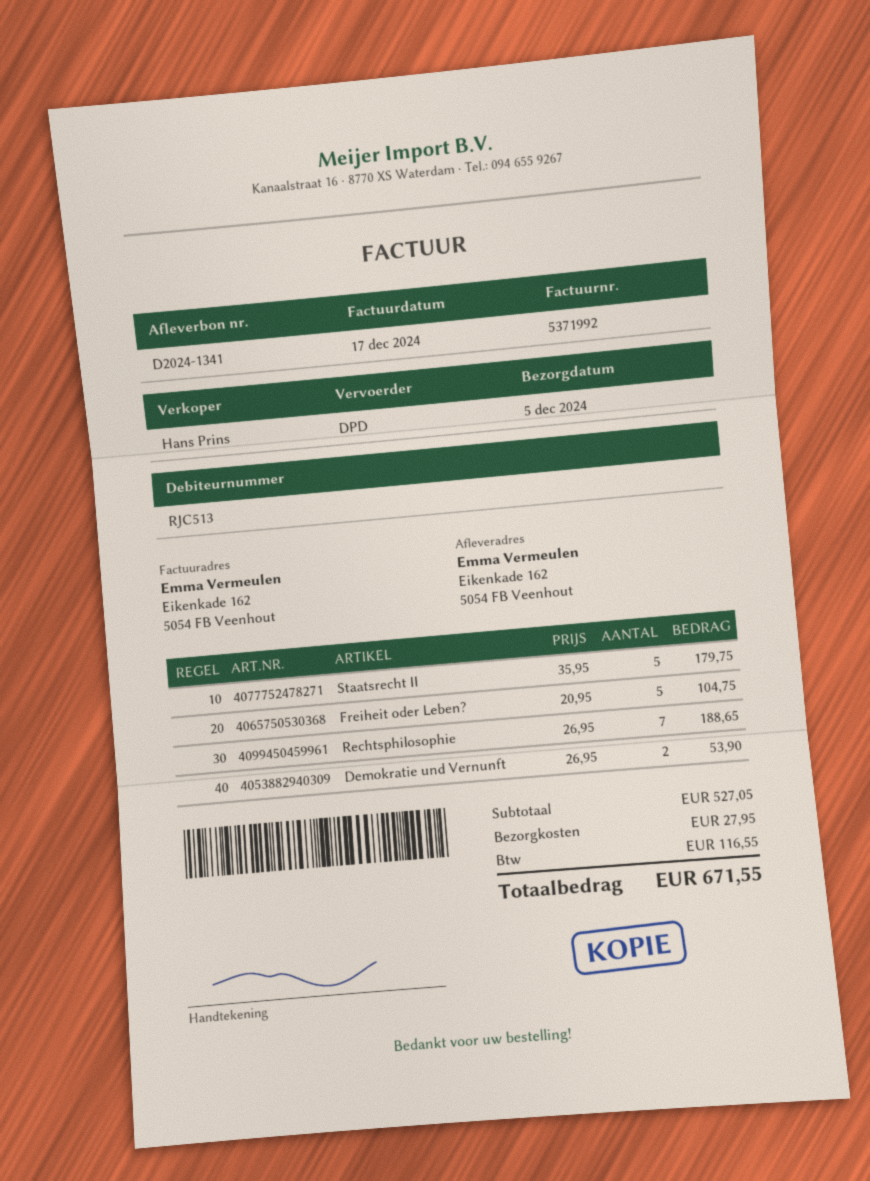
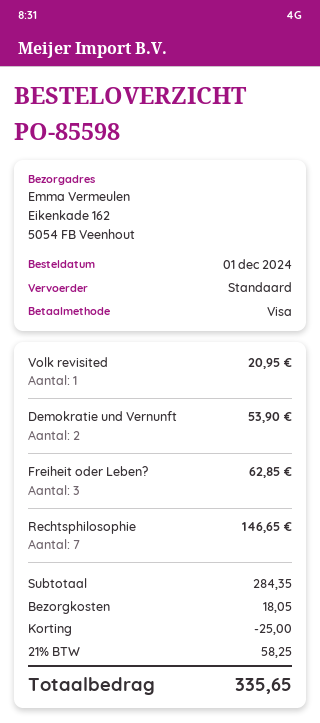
shipping method: DPD -> standard
Staatsrecht II: 5 for 179.75 -> none
Freiheit oder Leben?: 5 for 104.75 -> 3 for 62.85
Rechtsphilosophie: 7 for 188.65 -> 7 for 146.65
Volk revisited: none -> 1 for 20.95
subtotal: 527.05 -> 284.35
discount: none -> 25.00
shipping: 27.95 -> 18.05
tax: 116.55 -> 58.25
total: 671.55 -> 335.65

